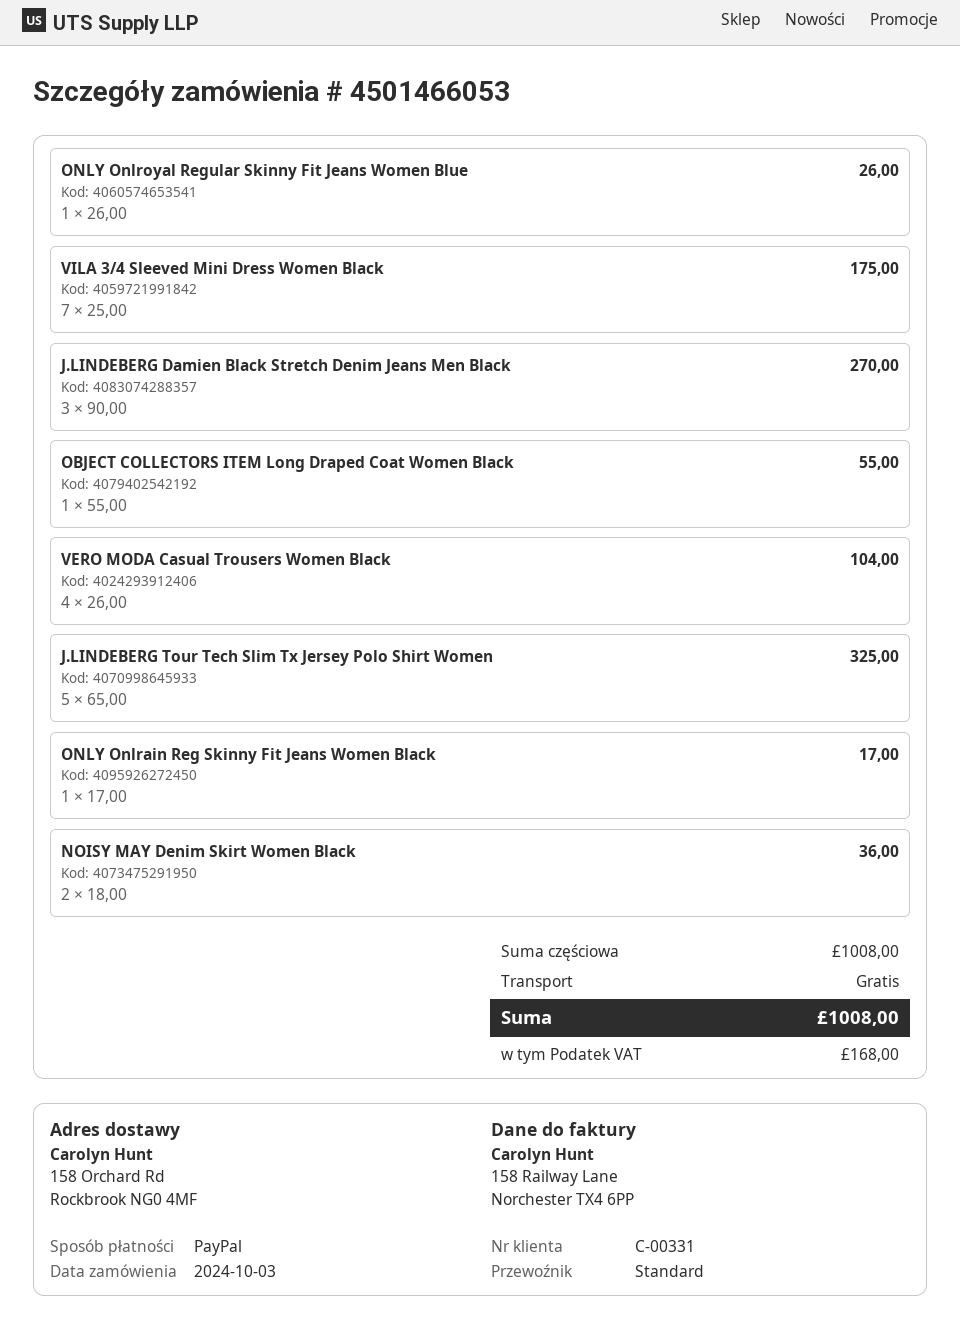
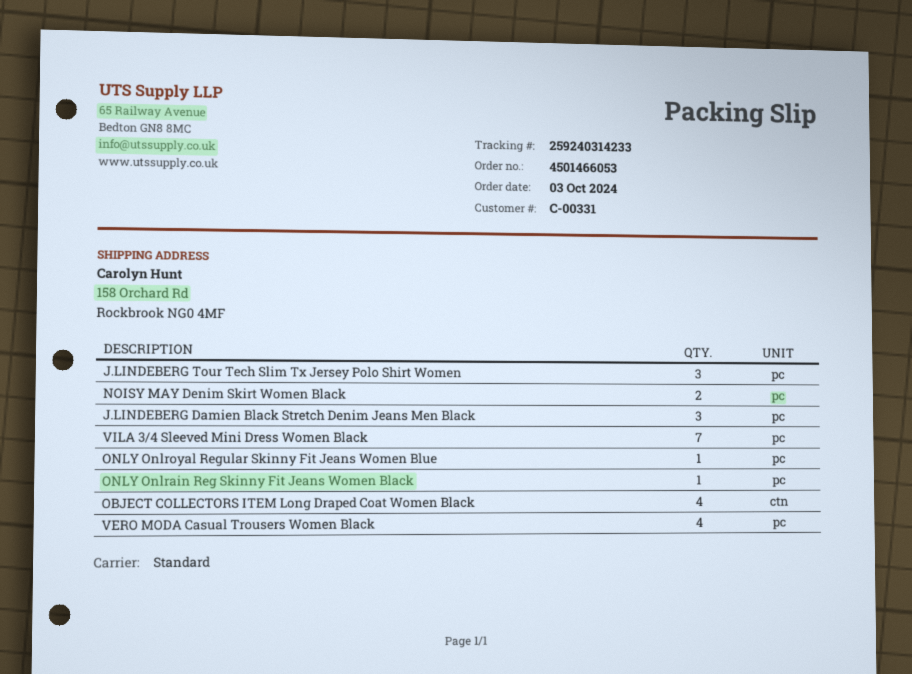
OBJECT COLLECTORS ITEM Long Draped Coat Women Black: 1 -> 4
J.LINDEBERG Tour Tech Slim Tx Jersey Polo Shirt Women: 5 -> 3

